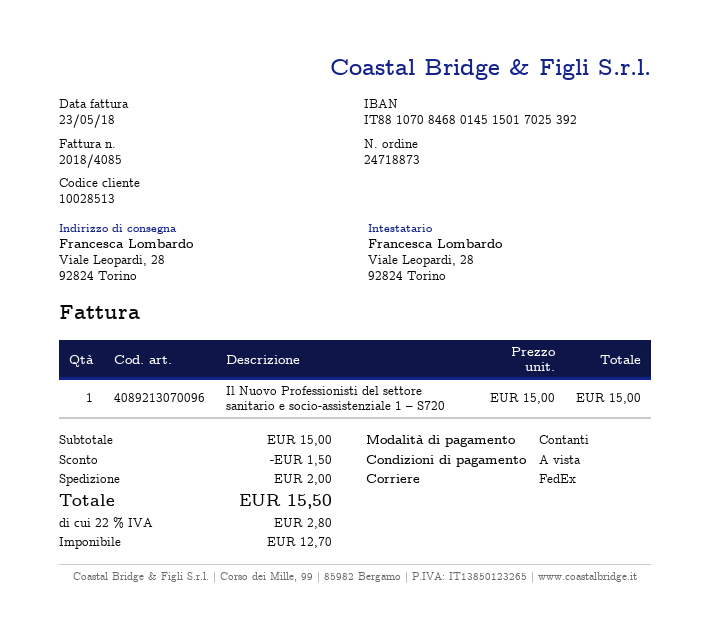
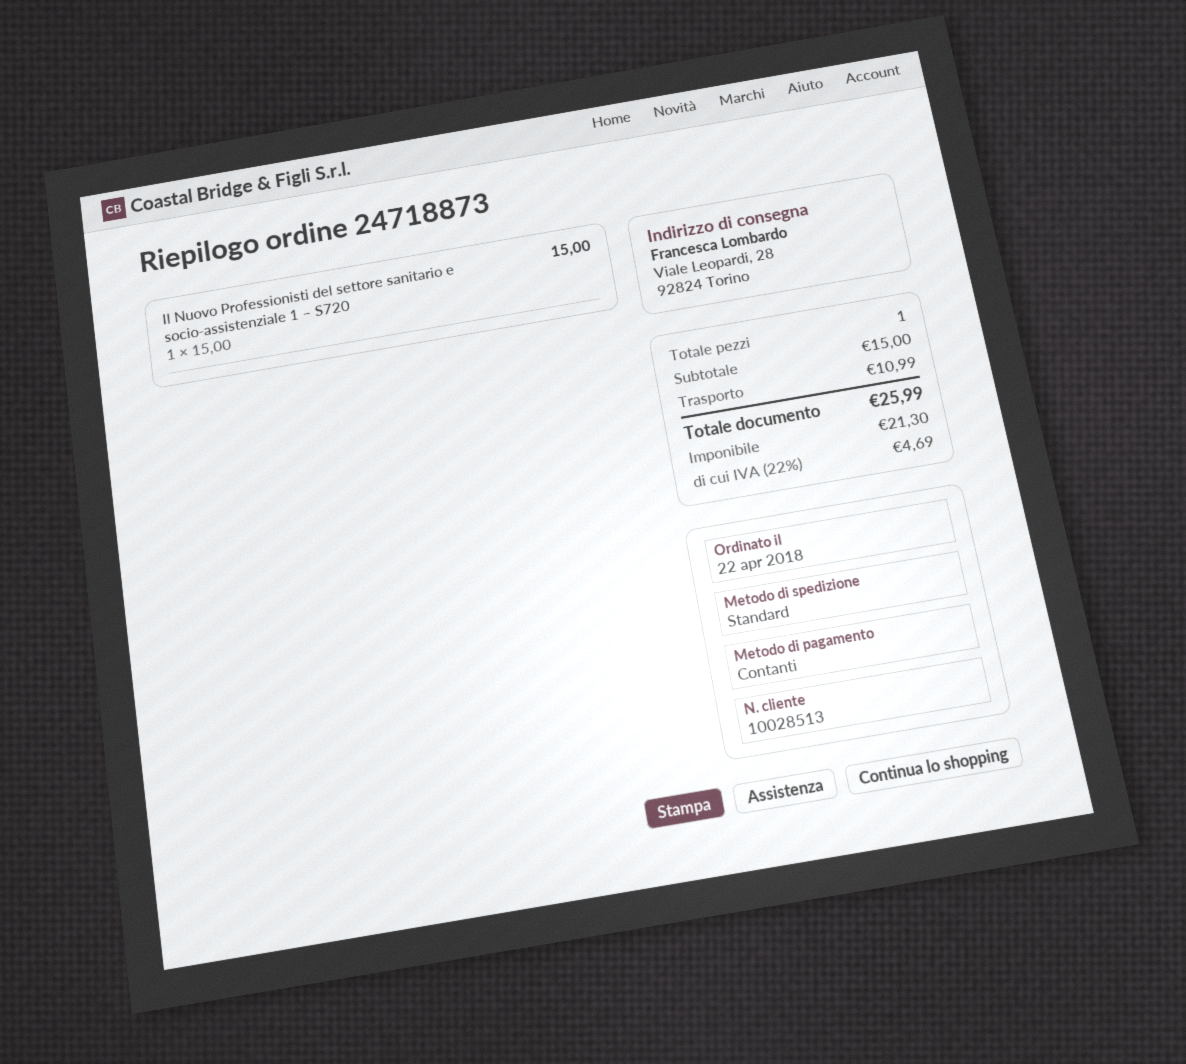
shipping method: FedEx -> standard
discount: 1.50 -> none
shipping: 2.00 -> 10.99
net: 12.70 -> 21.30
tax: 22% = 2.80 -> 22% = 4.69
total: 15.50 -> 25.99

